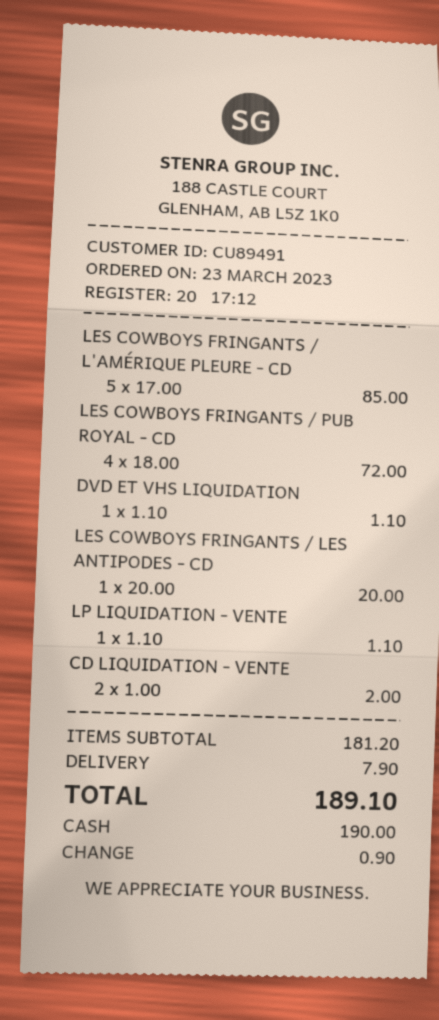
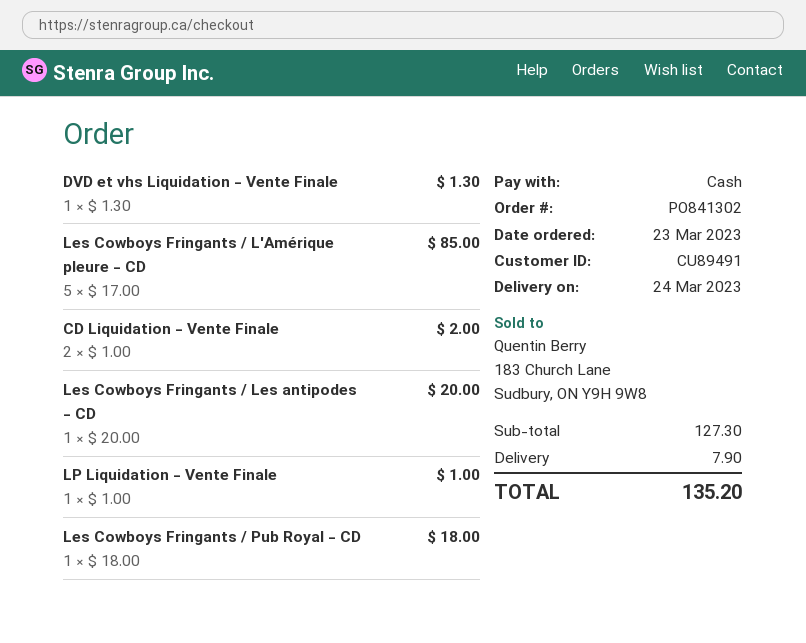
LES COWBOYS FRINGANTS / PUB ROYAL - CD: 4 x 18.00 = 72.00 -> 1 x 18.00 = 18.00
DVD ET VHS LIQUIDATION: 1 x 1.10 = 1.10 -> 1 x 1.30 = 1.30
LP LIQUIDATION - VENTE: 1 x 1.10 = 1.10 -> 1 x 1.00 = 1.00
subtotal: 181.20 -> 127.30
total: 189.10 -> 135.20

